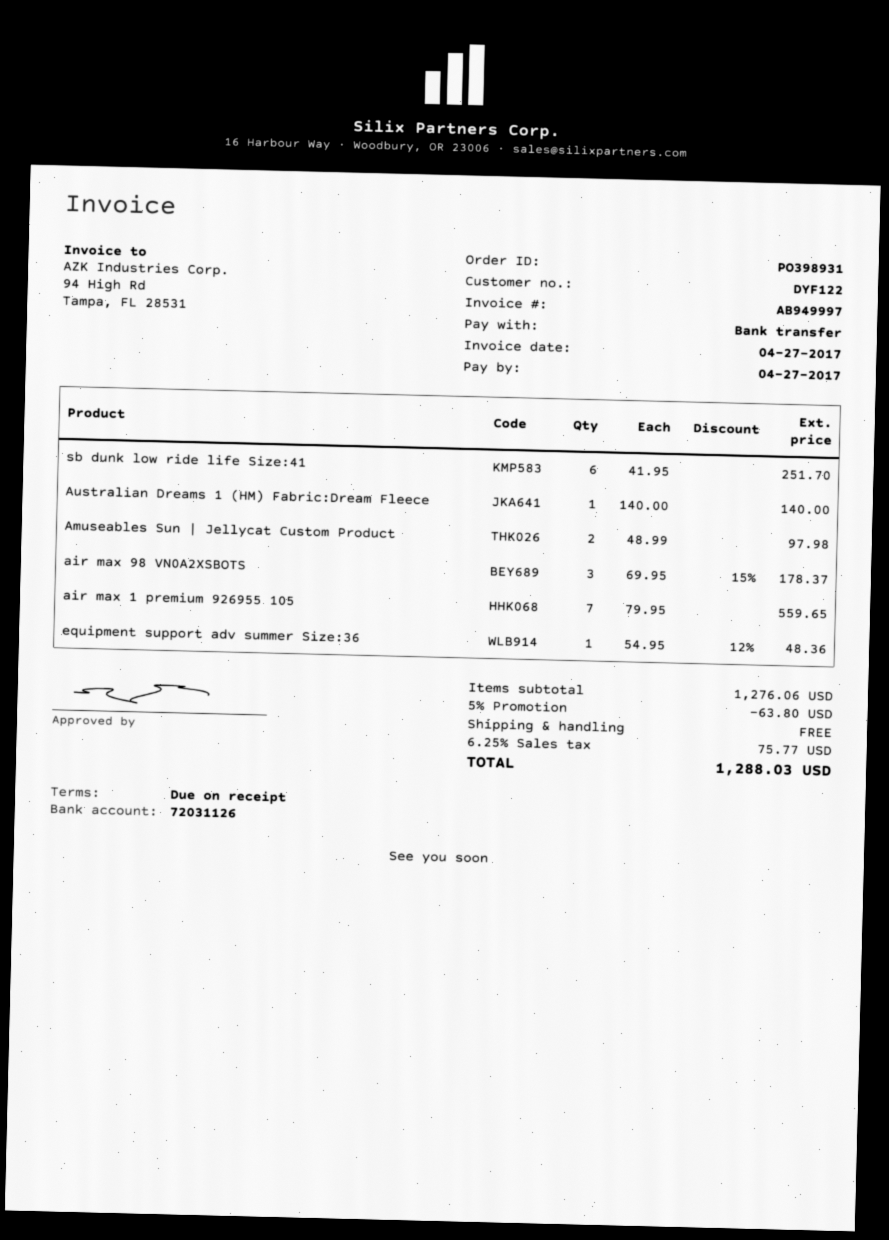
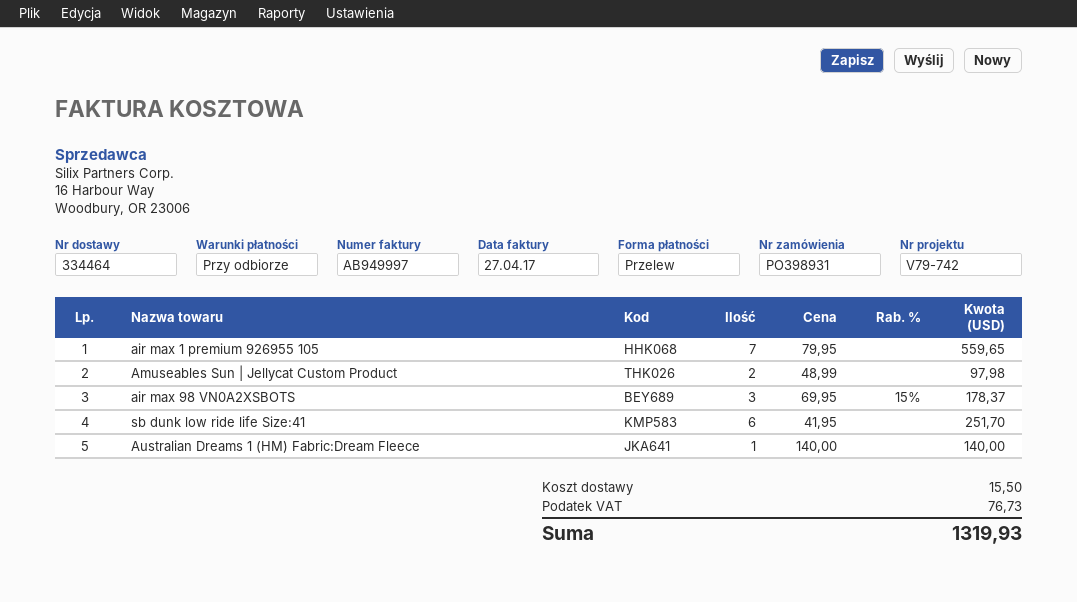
equipment support adv summer Size:36: 1 x 54.95 - 12% = 48.36 -> none
discount: 5% = 63.80 -> none
shipping: 0.00 -> 15.50
tax: 75.77 -> 76.73
total: 1288.03 -> 1319.93

